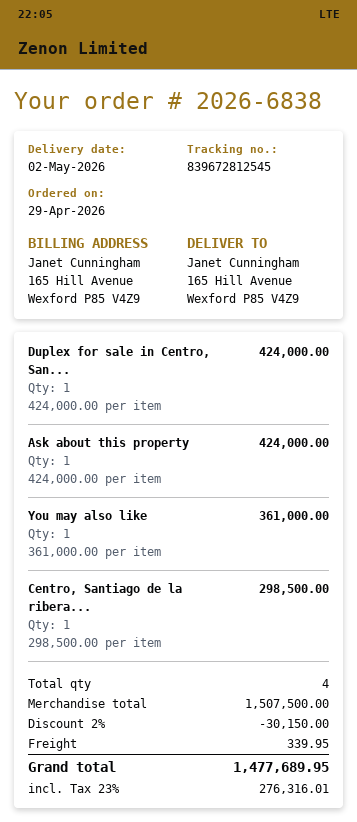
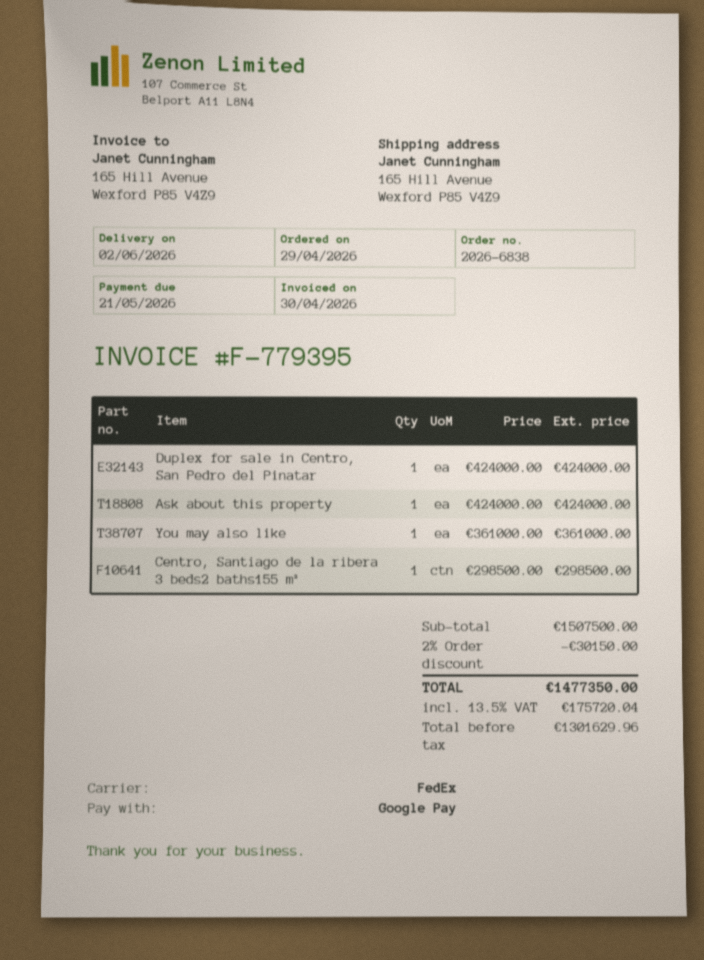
delivery date: 2026-05-02 -> 2026-06-02
shipping: 339.95 -> none
tax: 23% = 276316.01 -> 13.5% = 175720.04
total: 1477689.95 -> 1477350.00

